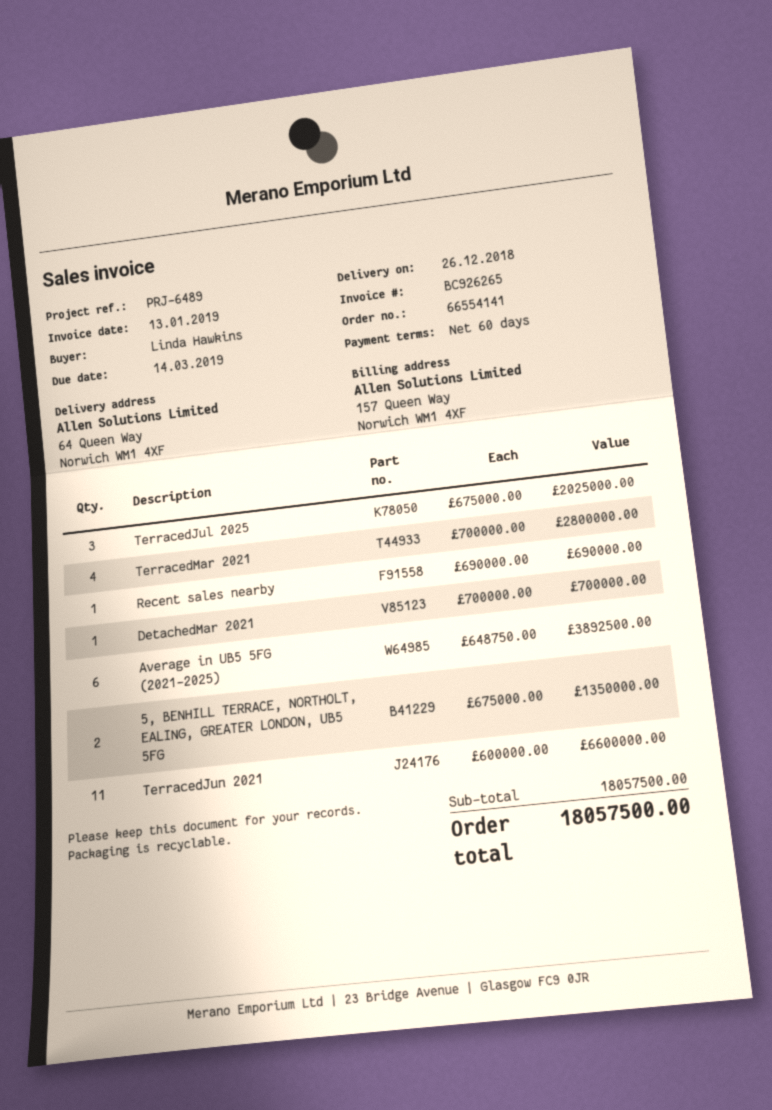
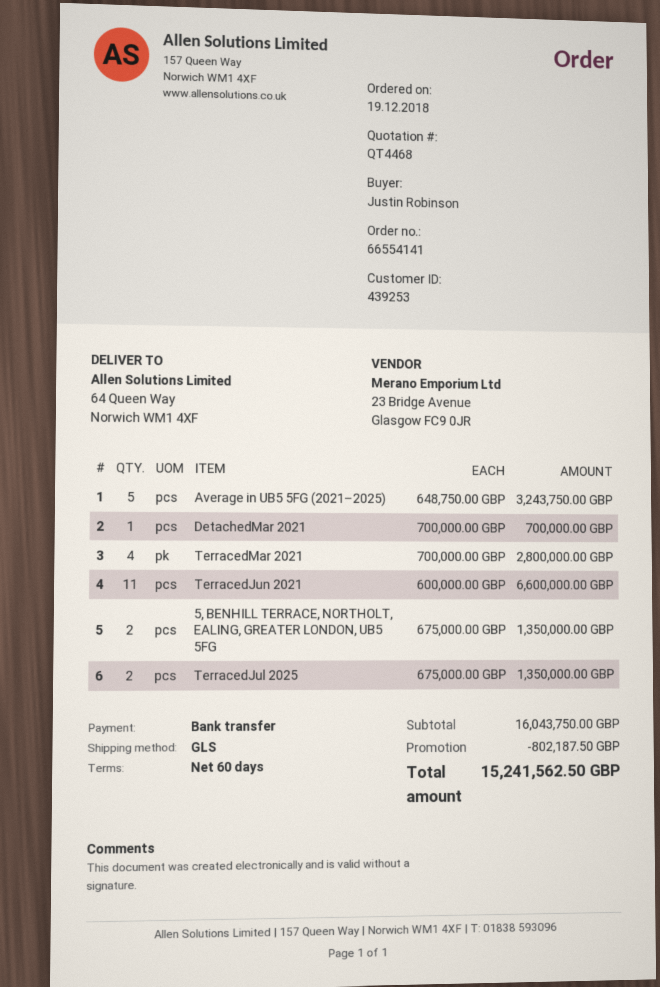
ordered by: Linda Hawkins -> Justin Robinson
TerracedJul 2025: 3 x 675000.00 = 2025000.00 -> 2 x 675000.00 = 1350000.00
Recent sales nearby: 1 x 690000.00 = 690000.00 -> none
Average in UB5 5FG (2021–2025): 6 x 648750.00 = 3892500.00 -> 5 x 648750.00 = 3243750.00
subtotal: 18057500.00 -> 16043750.00
discount: none -> 802187.50
total: 18057500.00 -> 15241562.50

